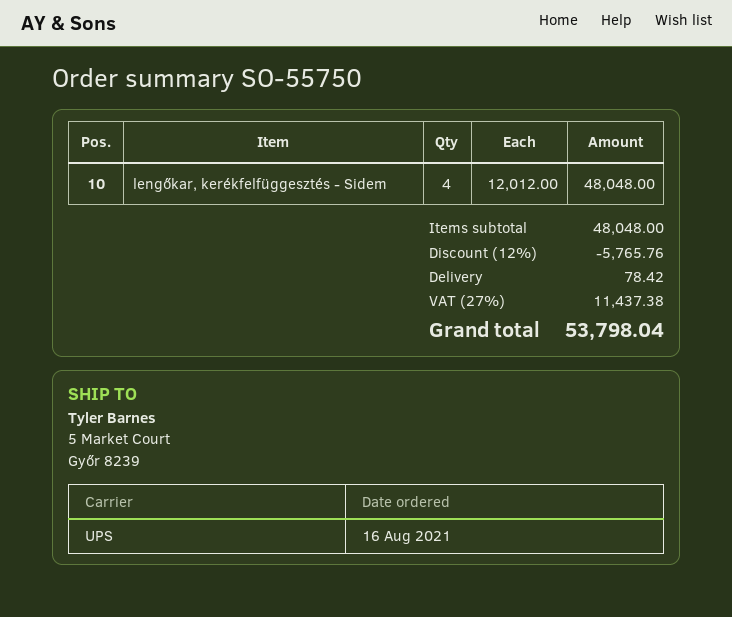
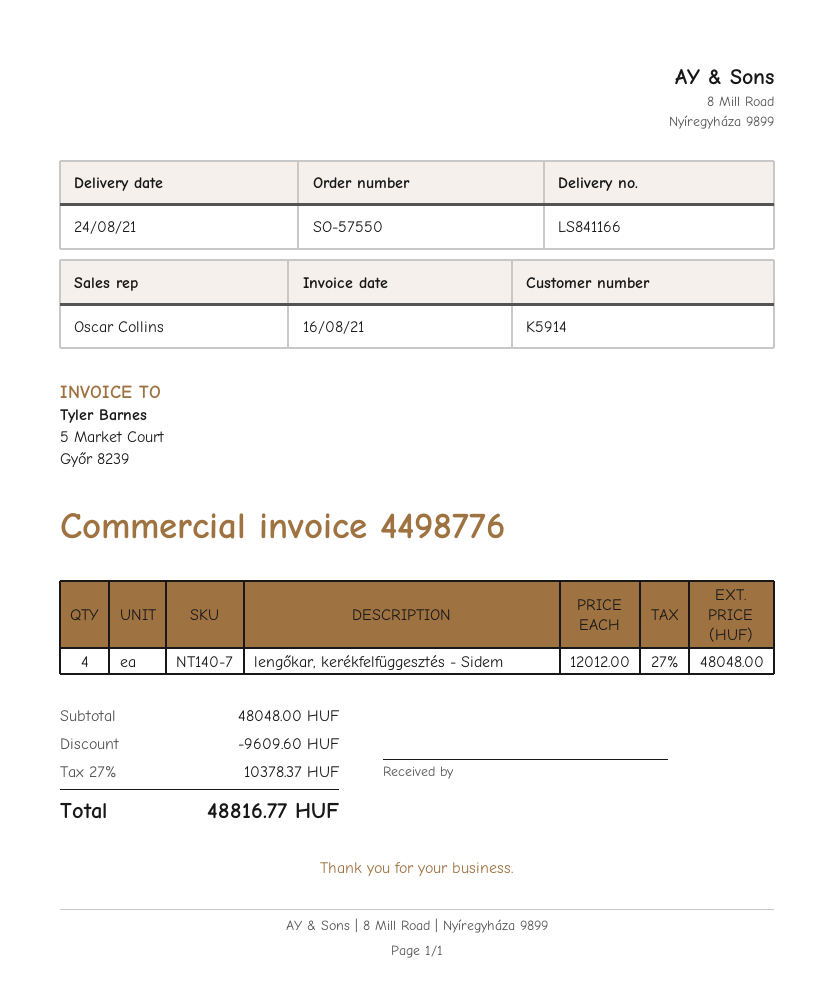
order number: SO-55750 -> SO-57550
discount: 5765.76 -> 9609.60
shipping: 78.42 -> none
tax: 27% = 11437.38 -> 27% = 10378.37
total: 53798.04 -> 48816.77

